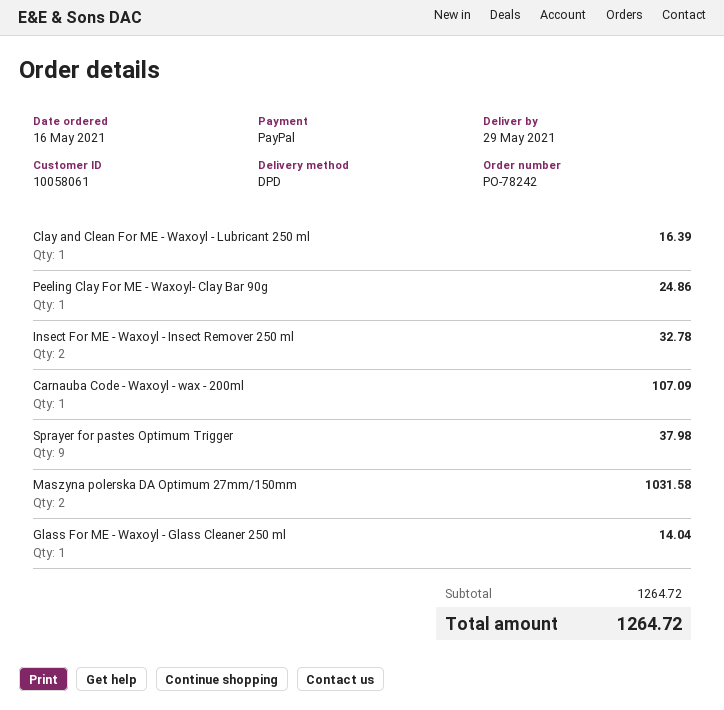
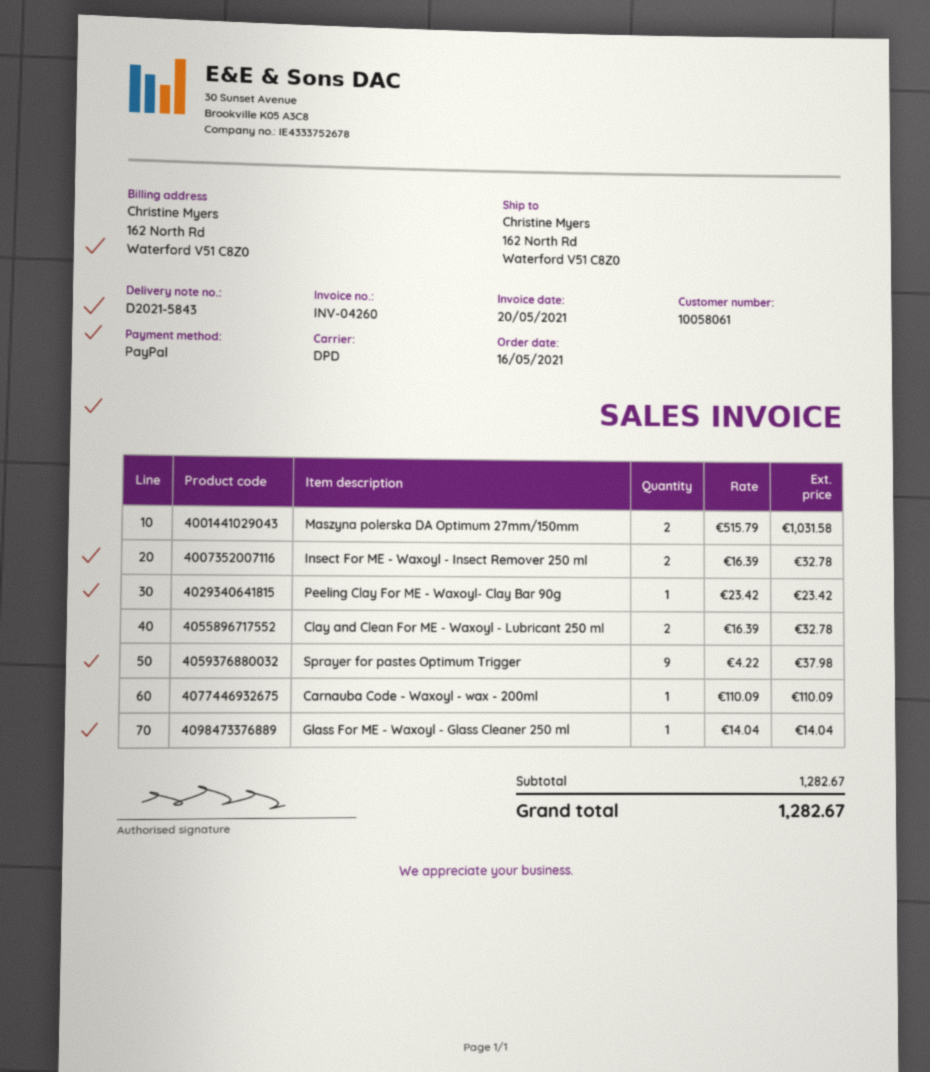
Clay and Clean For ME - Waxoyl - Lubricant 250 ml: 1 for 16.39 -> 2 for 32.78
Peeling Clay For ME - Waxoyl- Clay Bar 90g: 1 for 24.86 -> 1 for 23.42
Carnauba Code - Waxoyl - wax - 200ml: 1 for 107.09 -> 1 for 110.09
subtotal: 1264.72 -> 1282.67
total: 1264.72 -> 1282.67

